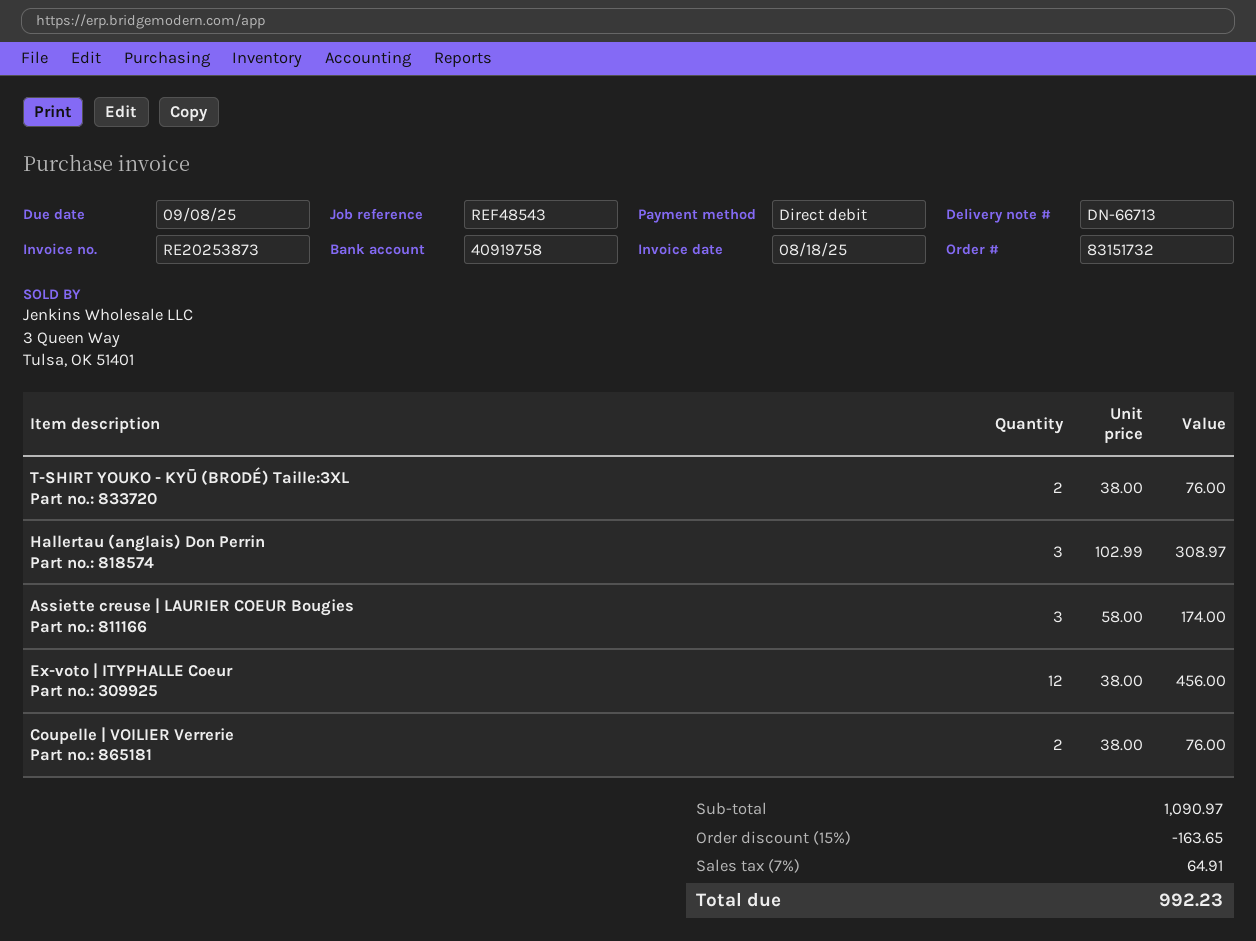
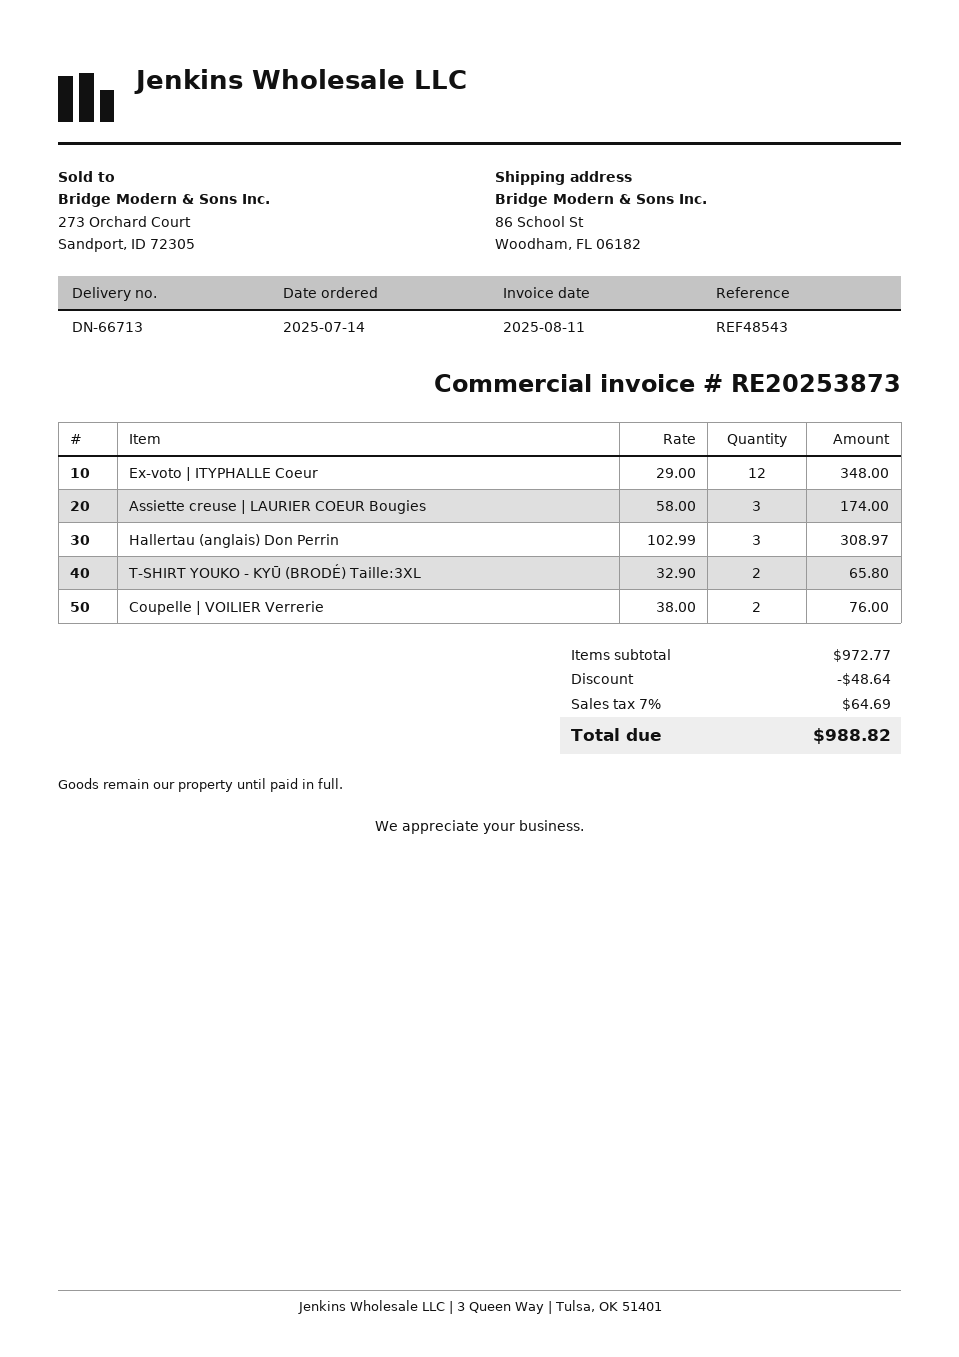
invoice date: 2025-08-18 -> 2025-08-11
T-SHIRT YOUKO - KYŪ (BRODÉ) Taille:3XL: 2 x 38.00 = 76.00 -> 2 x 32.90 = 65.80
Ex-voto | ITYPHALLE Coeur: 12 x 38.00 = 456.00 -> 12 x 29.00 = 348.00
subtotal: 1090.97 -> 972.77
discount: 163.65 -> 48.64
tax: 7% = 64.91 -> 7% = 64.69
total: 992.23 -> 988.82

